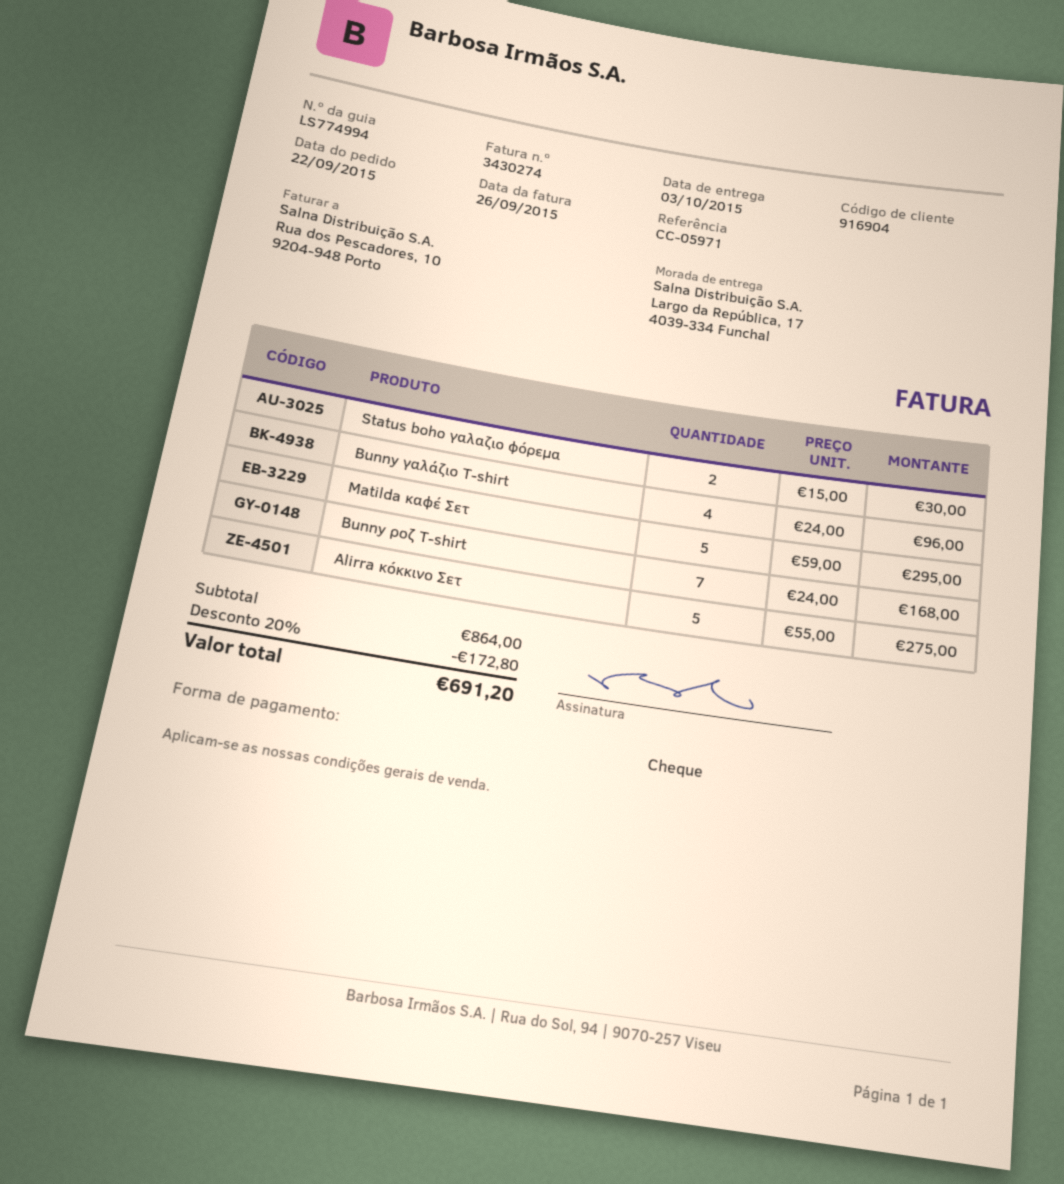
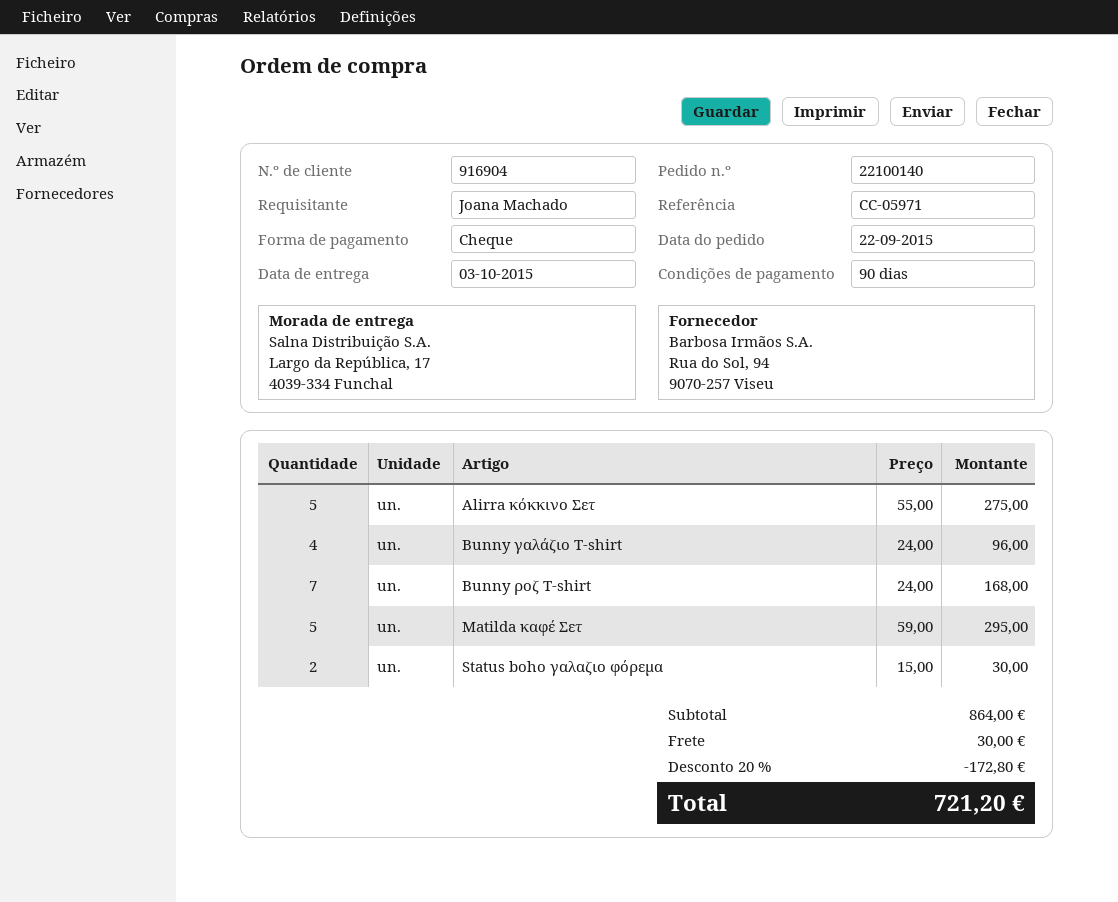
shipping: none -> 30.00
total: 691.20 -> 721.20

